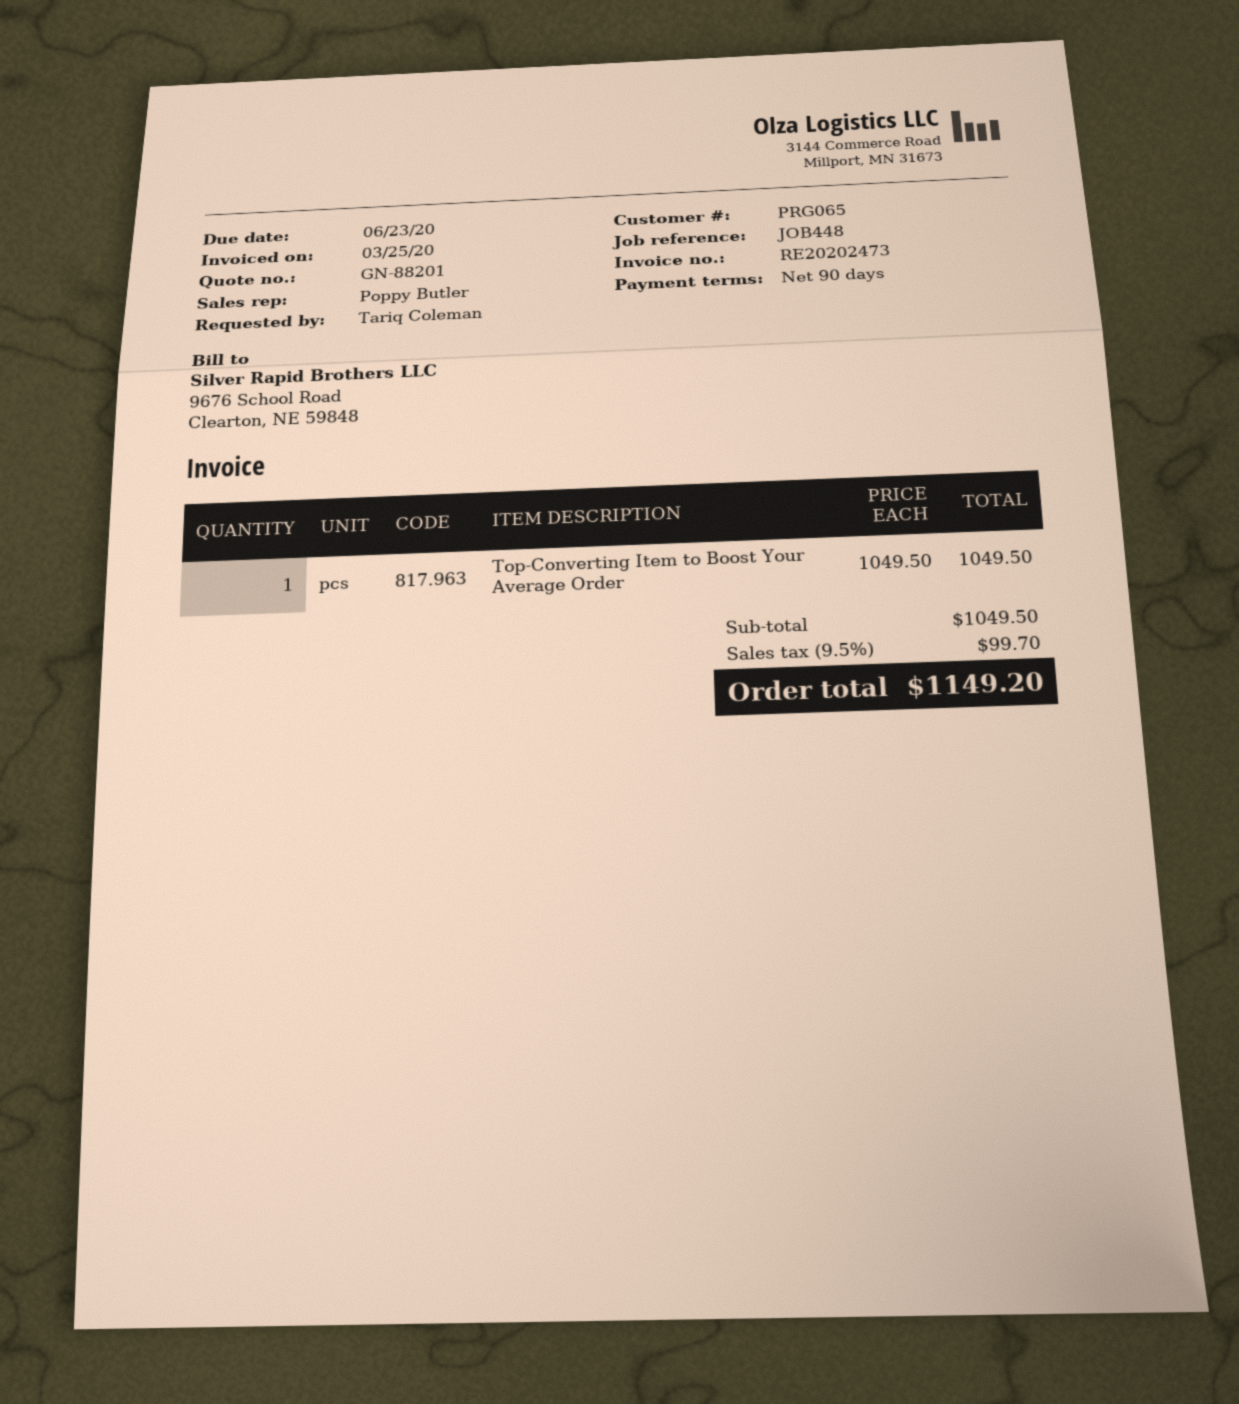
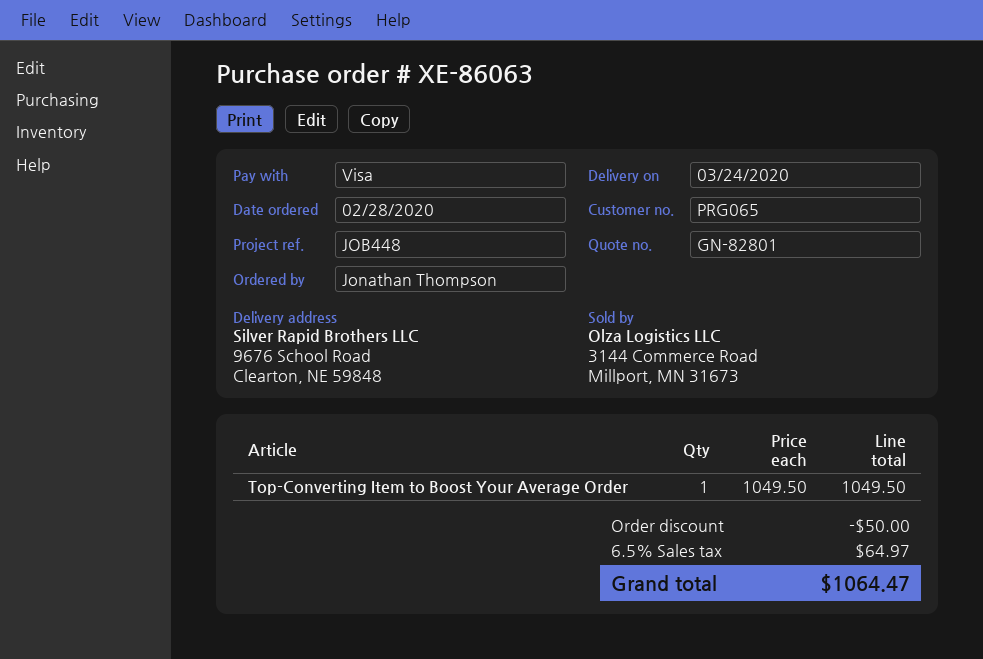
quote number: GN-88201 -> GN-82801
ordered by: Tariq Coleman -> Jonathan Thompson
discount: none -> 50.00
tax: 9.5% = 99.70 -> 6.5% = 64.97
total: 1149.20 -> 1064.47

